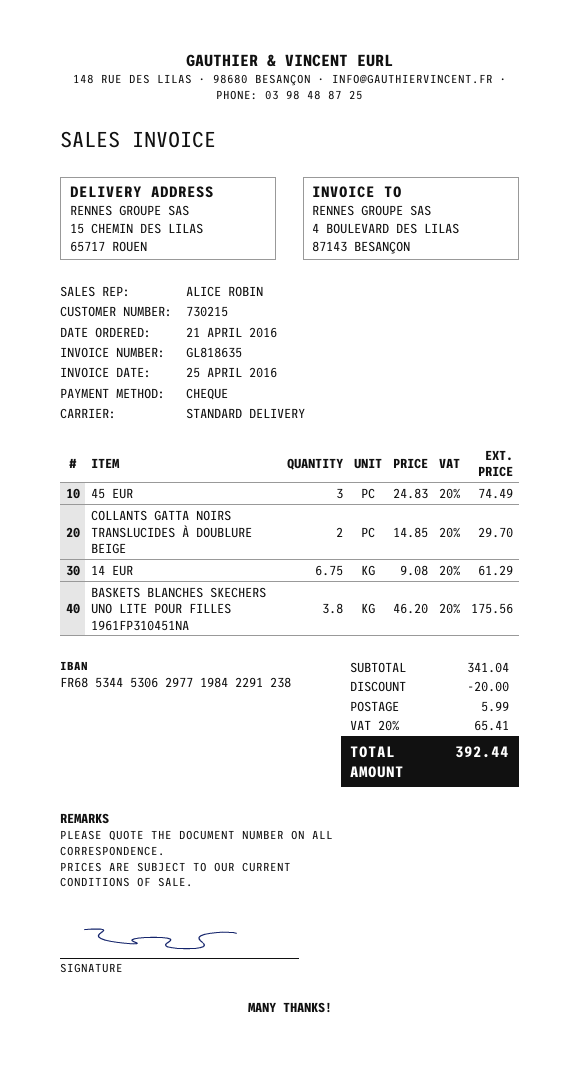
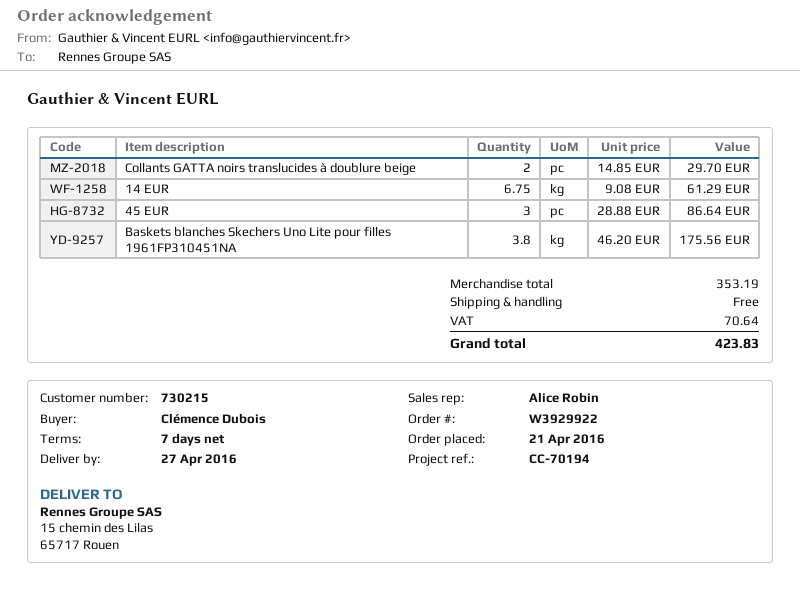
45 EUR: 3 x 24.83 = 74.49 -> 3 x 28.88 = 86.64
subtotal: 341.04 -> 353.19
discount: 20.00 -> none
shipping: 5.99 -> 0.00
tax: 65.41 -> 70.64
total: 392.44 -> 423.83

